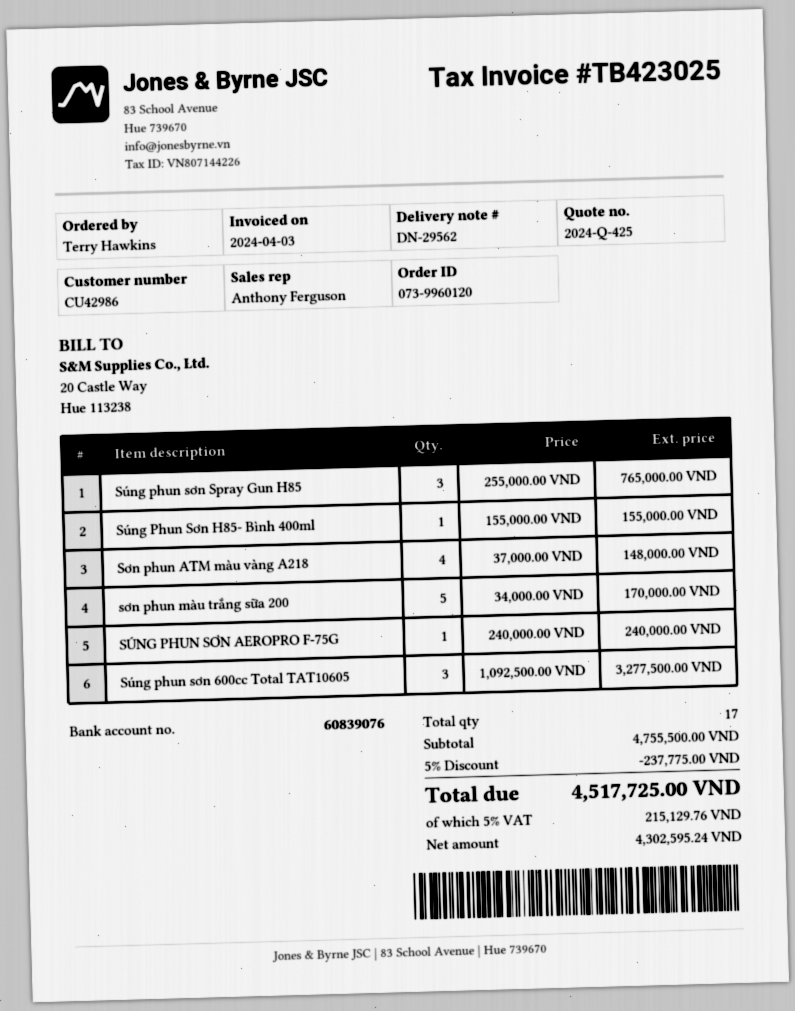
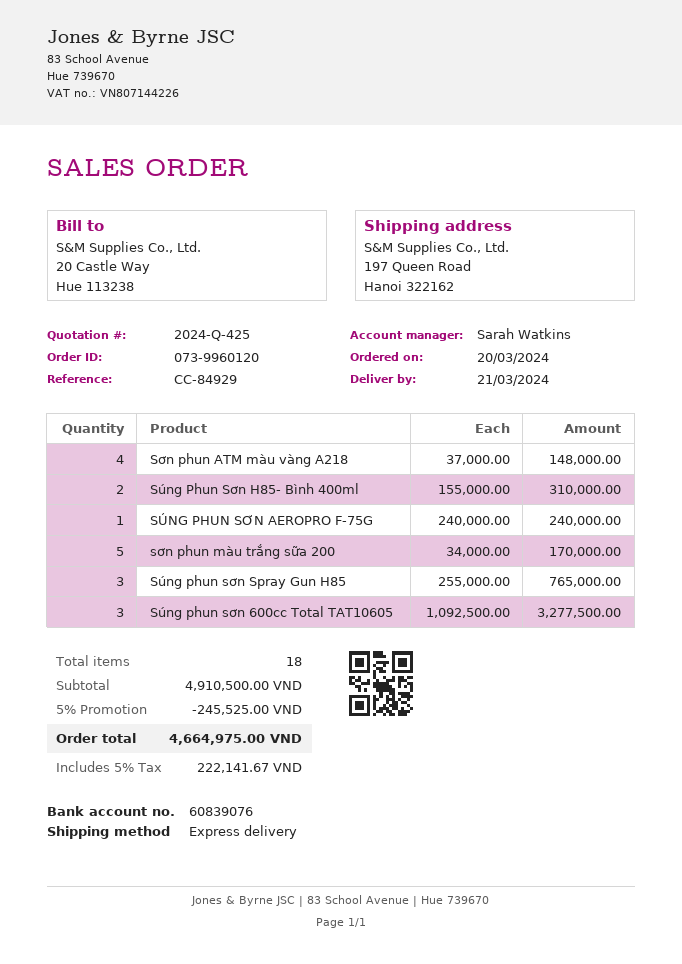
sales rep: Anthony Ferguson -> Sarah Watkins
Súng Phun Sơn H85- Bình 400ml: 1 x 155000.00 = 155000.00 -> 2 x 155000.00 = 310000.00
total quantity: 17 -> 18
subtotal: 4755500.00 -> 4910500.00
discount: 5% = 237775.00 -> 5% = 245525.00
tax: 5% = 215129.76 -> 5% = 222141.67
total: 4517725.00 -> 4664975.00

